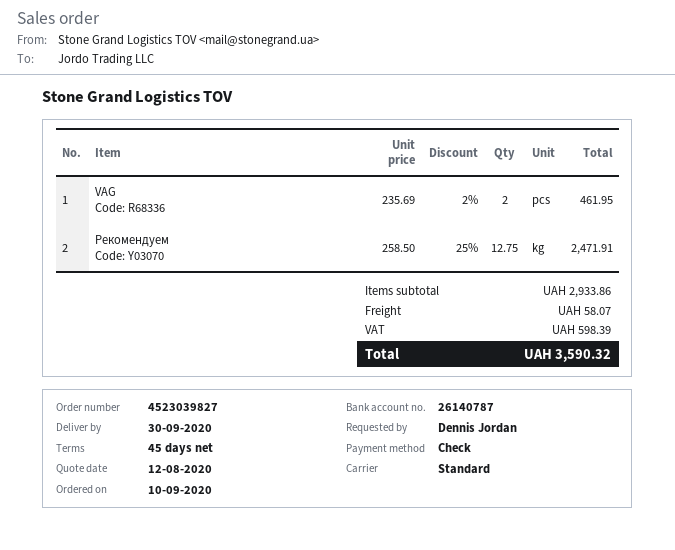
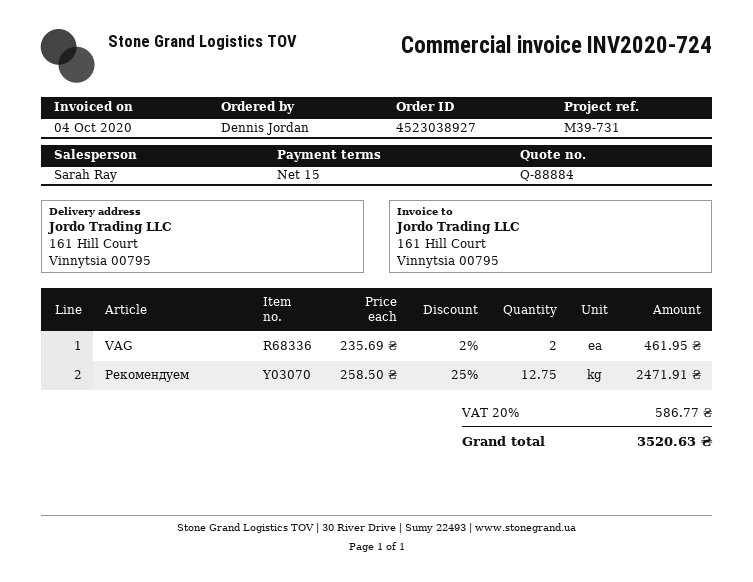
order number: 4523039827 -> 4523038927
payment terms: 45 days -> 15 days
shipping: 58.07 -> none
tax: 598.39 -> 586.77
total: 3590.32 -> 3520.63

